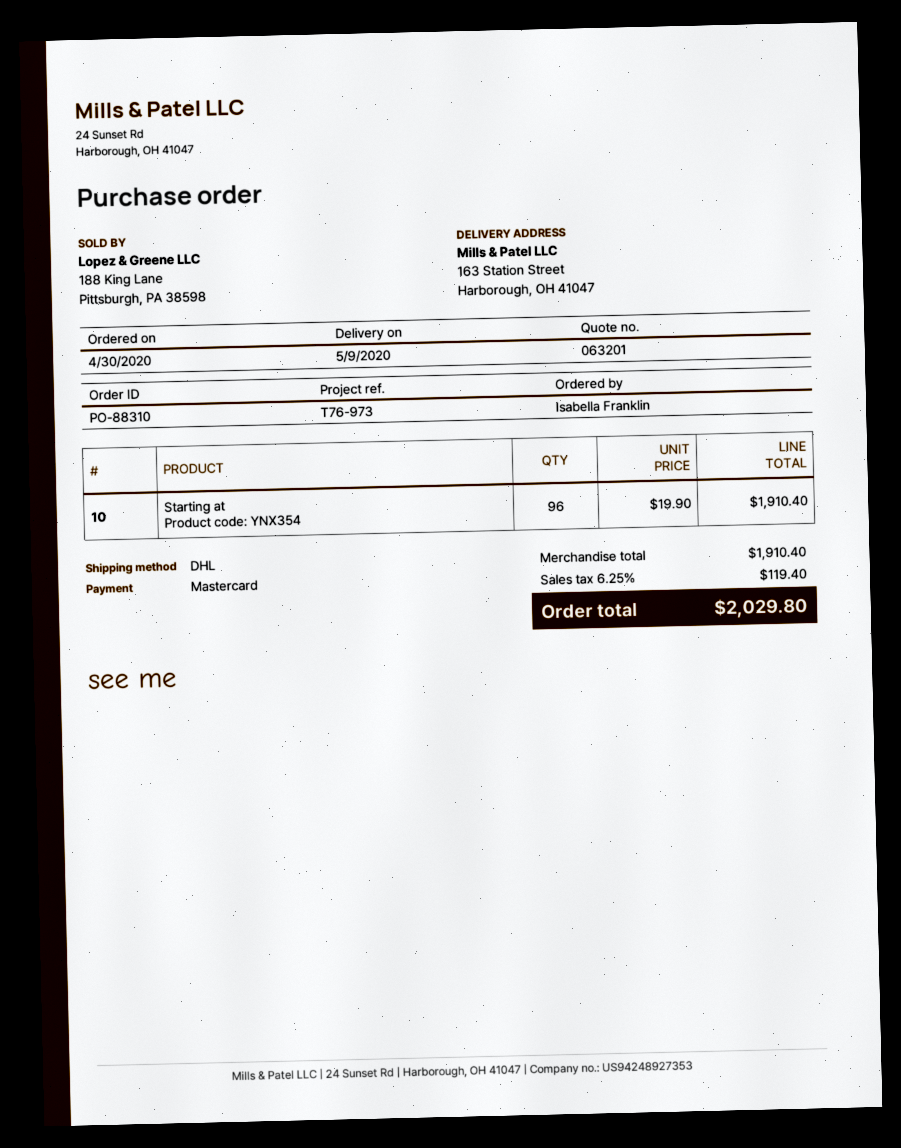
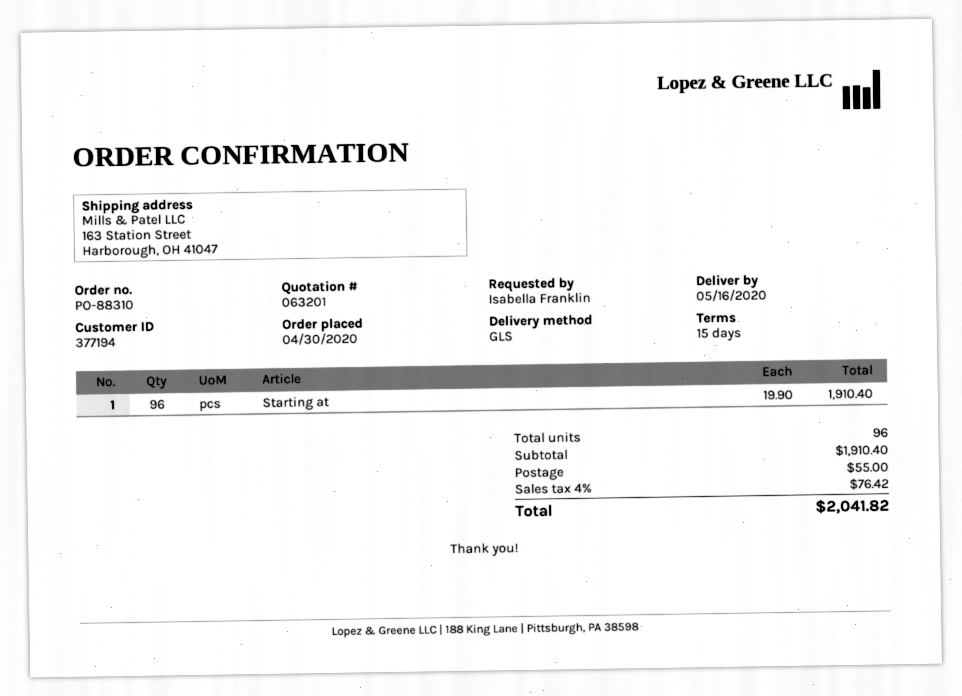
delivery date: 2020-05-09 -> 2020-05-16
shipping method: DHL -> GLS
shipping: none -> 55.00
tax: 6.25% = 119.40 -> 4% = 76.42
total: 2029.80 -> 2041.82

